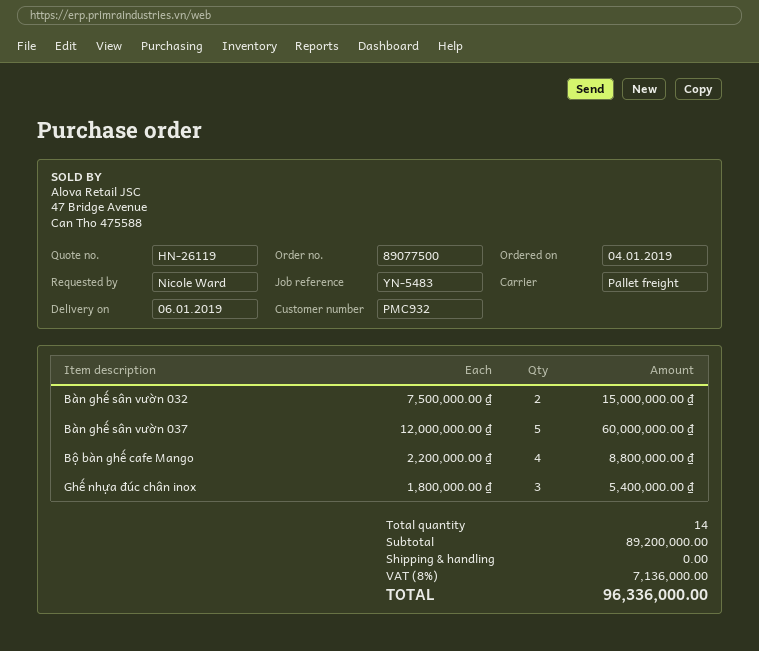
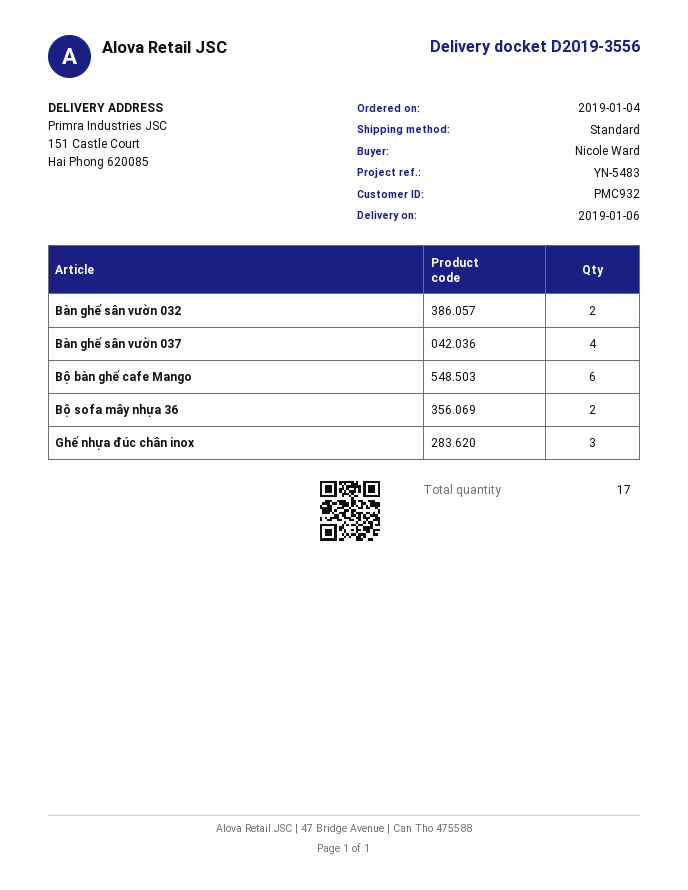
shipping method: pallet freight -> standard
Bàn ghế sân vườn 037: 5 -> 4
Bộ bàn ghế cafe Mango: 4 -> 6
Bộ sofa mây nhựa 36: none -> 2
total quantity: 14 -> 17

